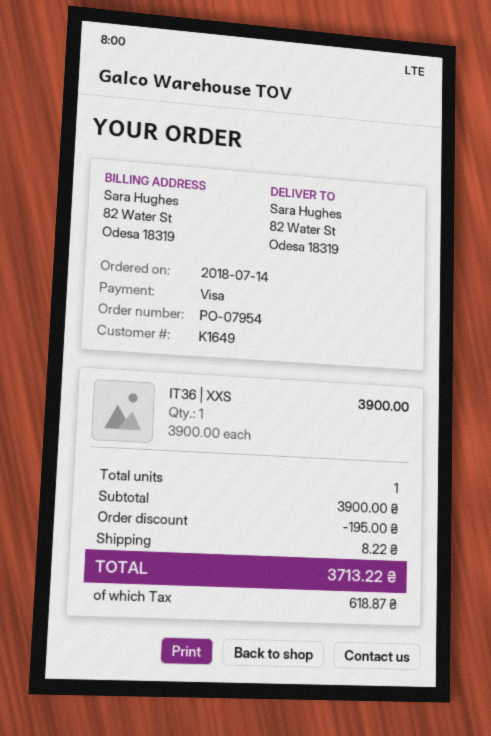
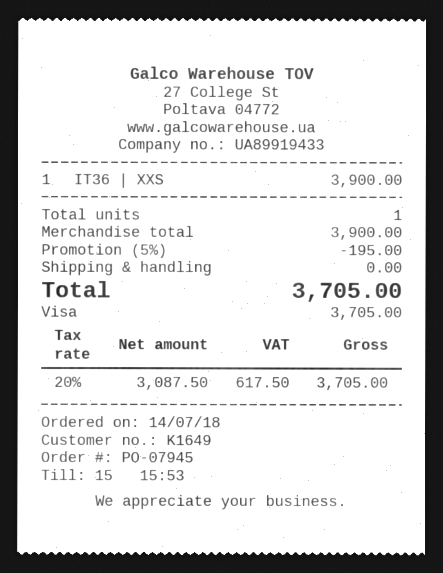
order number: PO-07954 -> PO-07945
shipping: 8.22 -> 0.00
tax: 618.87 -> 617.50
total: 3713.22 -> 3705.00

